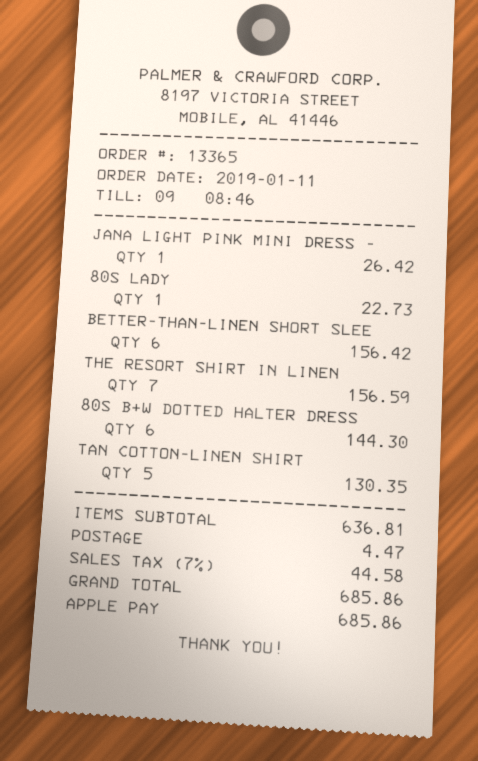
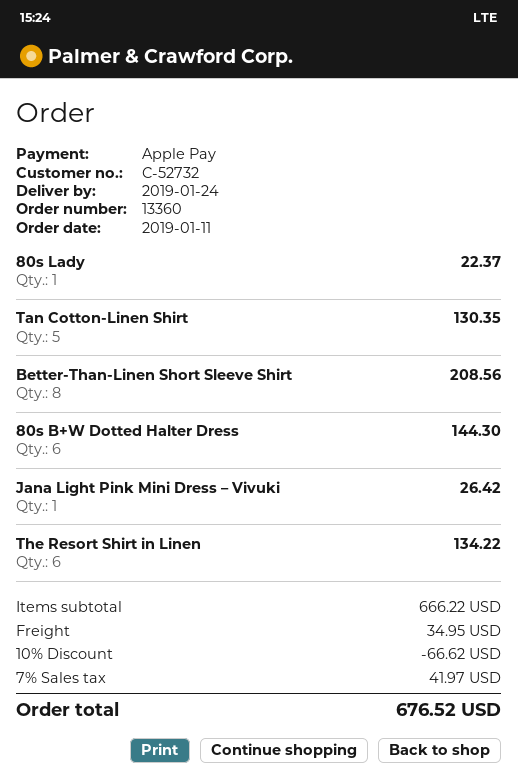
order number: 13365 -> 13360
80S LADY: 1 for 22.73 -> 1 for 22.37
BETTER-THAN-LINEN SHORT SLEE: 6 for 156.42 -> 8 for 208.56
THE RESORT SHIRT IN LINEN: 7 for 156.59 -> 6 for 134.22
subtotal: 636.81 -> 666.22
discount: none -> 10% = 66.62
shipping: 4.47 -> 34.95
tax: 7% = 44.58 -> 7% = 41.97
total: 685.86 -> 676.52

